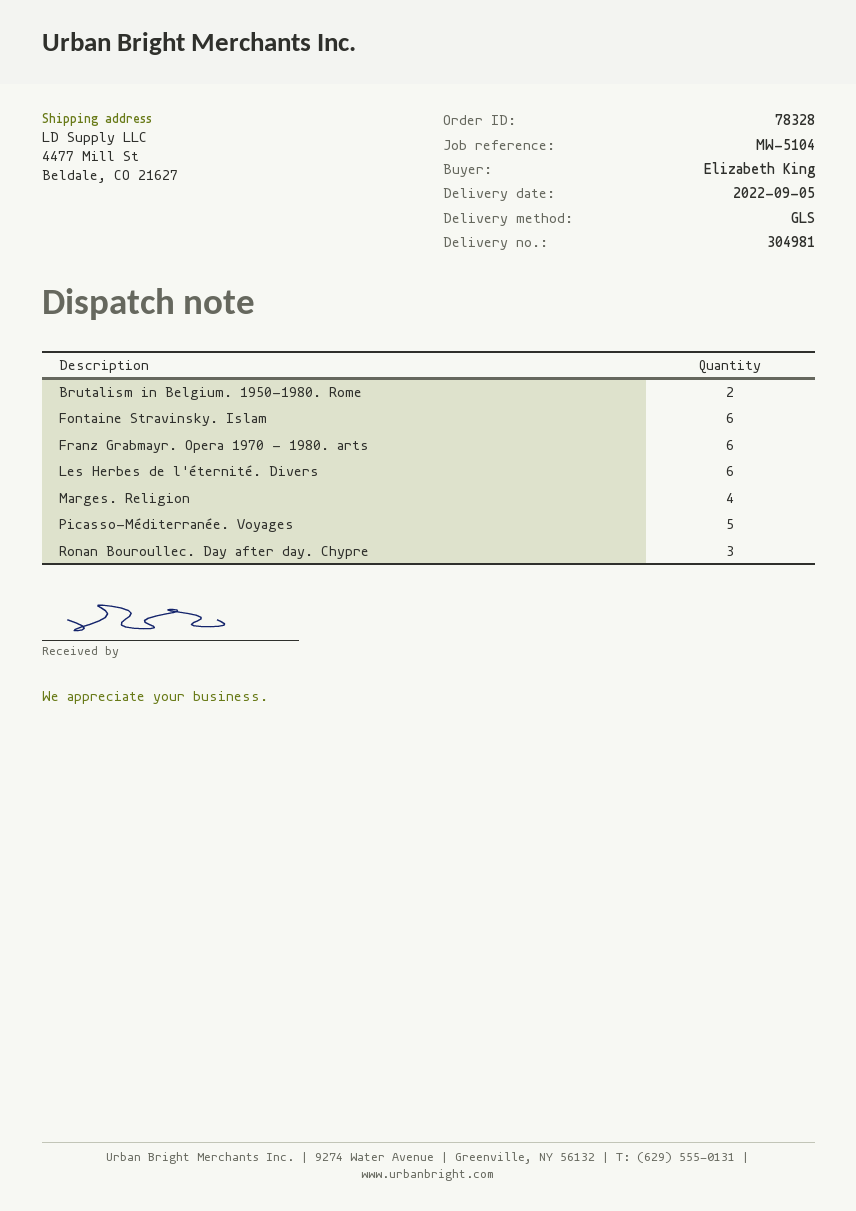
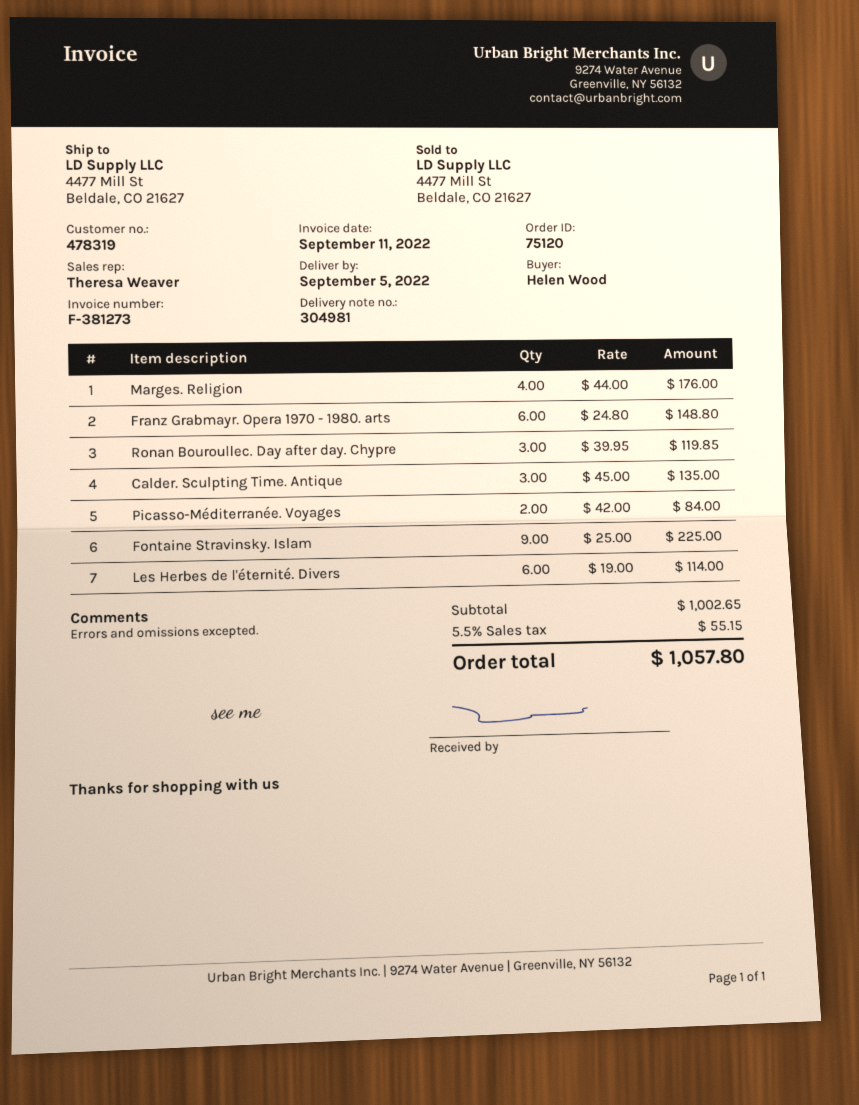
order number: 78328 -> 75120
ordered by: Elizabeth King -> Helen Wood
Brutalism in Belgium. 1950-1980. Rome: 2 -> none
Fontaine Stravinsky. Islam: 6 -> 9
Picasso-Méditerranée. Voyages: 5 -> 2
Calder. Sculpting Time. Antique: none -> 3

